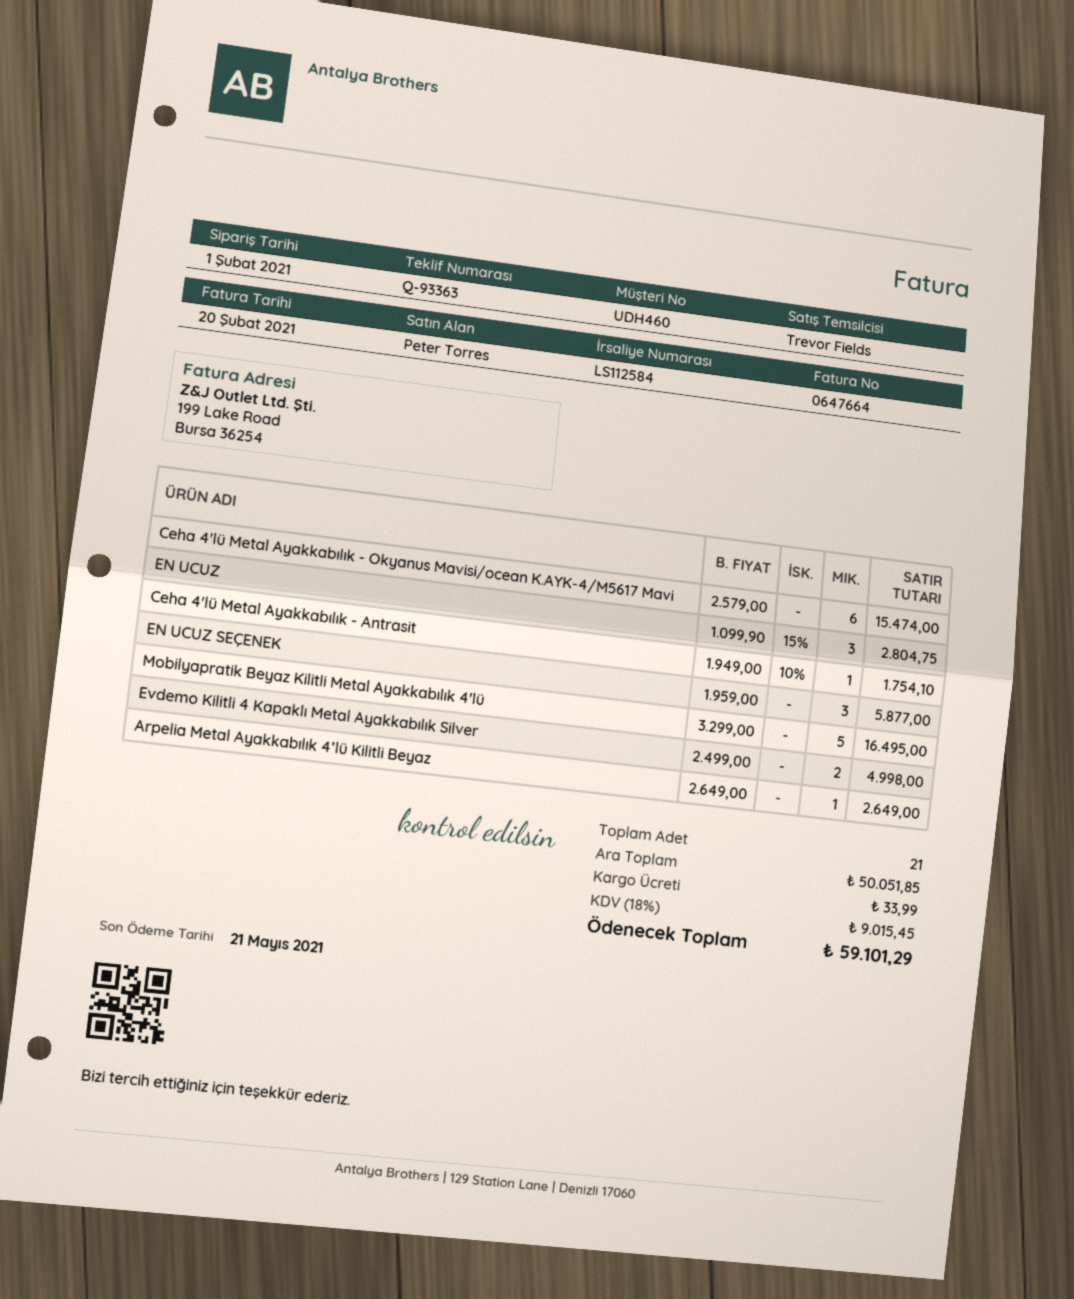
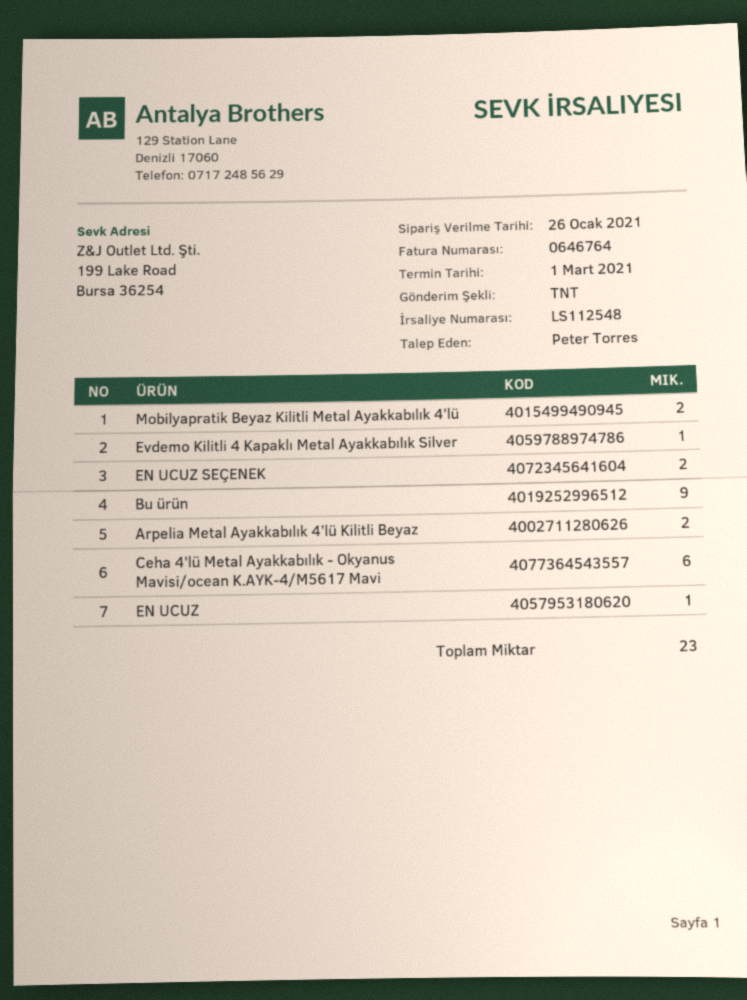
order date: 2021-02-01 -> 2021-01-26
delivery note number: LS112584 -> LS112548
invoice number: 0647664 -> 0646764
EN UCUZ: 3 -> 1
Ceha 4'lü Metal Ayakkabılık - Antrasit: 1 -> none
EN UCUZ SEÇENEK: 3 -> 2
Mobilyapratik Beyaz Kilitli Metal Ayakkabılık 4'lü: 5 -> 2
Evdemo Kilitli 4 Kapaklı Metal Ayakkabılık Silver: 2 -> 1
Arpelia Metal Ayakkabılık 4’lü Kilitli Beyaz: 1 -> 2
Bu ürün: none -> 9
total quantity: 21 -> 23

